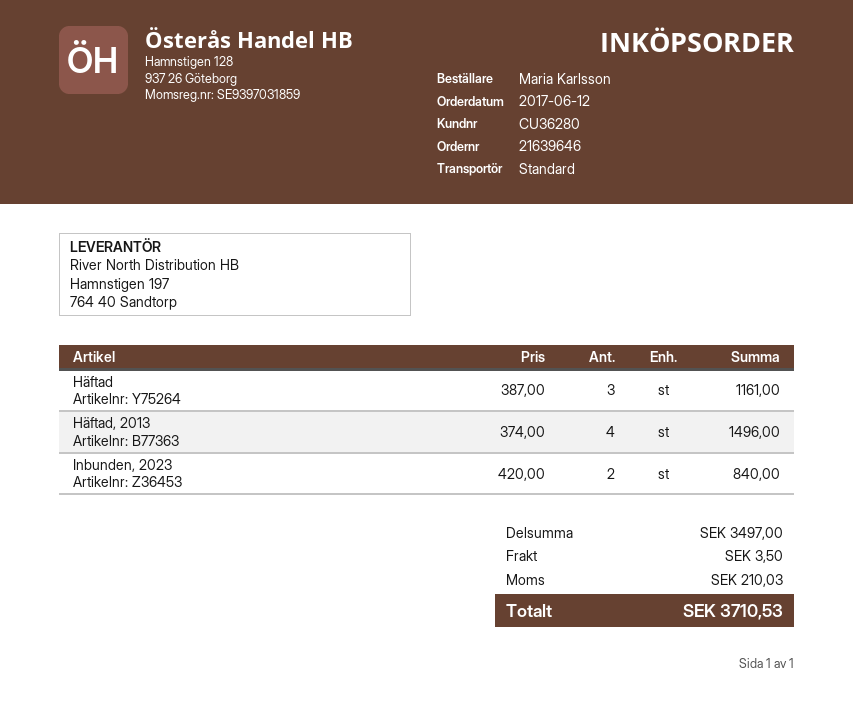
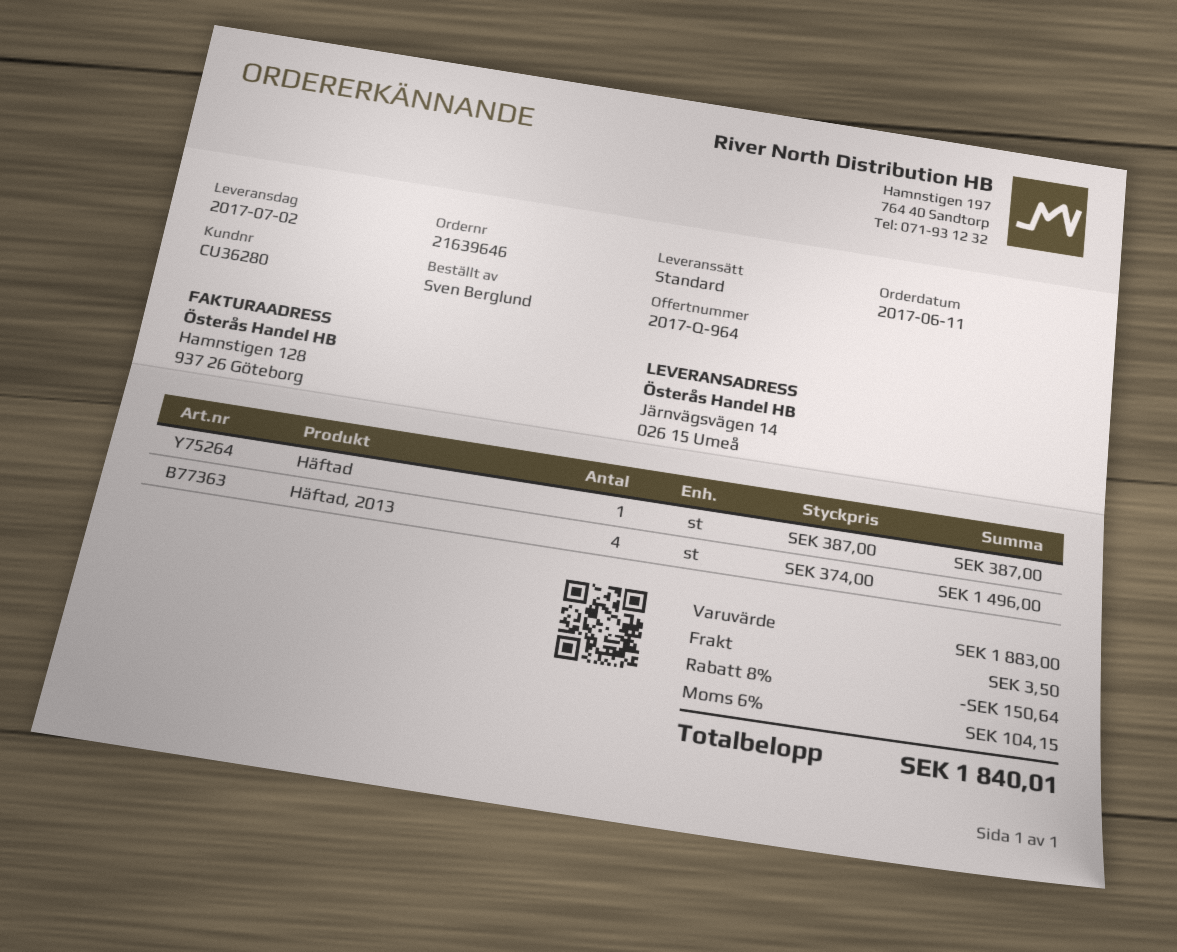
order date: 2017-06-12 -> 2017-06-11
ordered by: Maria Karlsson -> Sven Berglund
Häftad: 3 x 387.00 = 1161.00 -> 1 x 387.00 = 387.00
Inbunden, 2023: 2 x 420.00 = 840.00 -> none
subtotal: 3497.00 -> 1883.00
discount: none -> 8% = 150.64
tax: 210.03 -> 104.15
total: 3710.53 -> 1840.01

